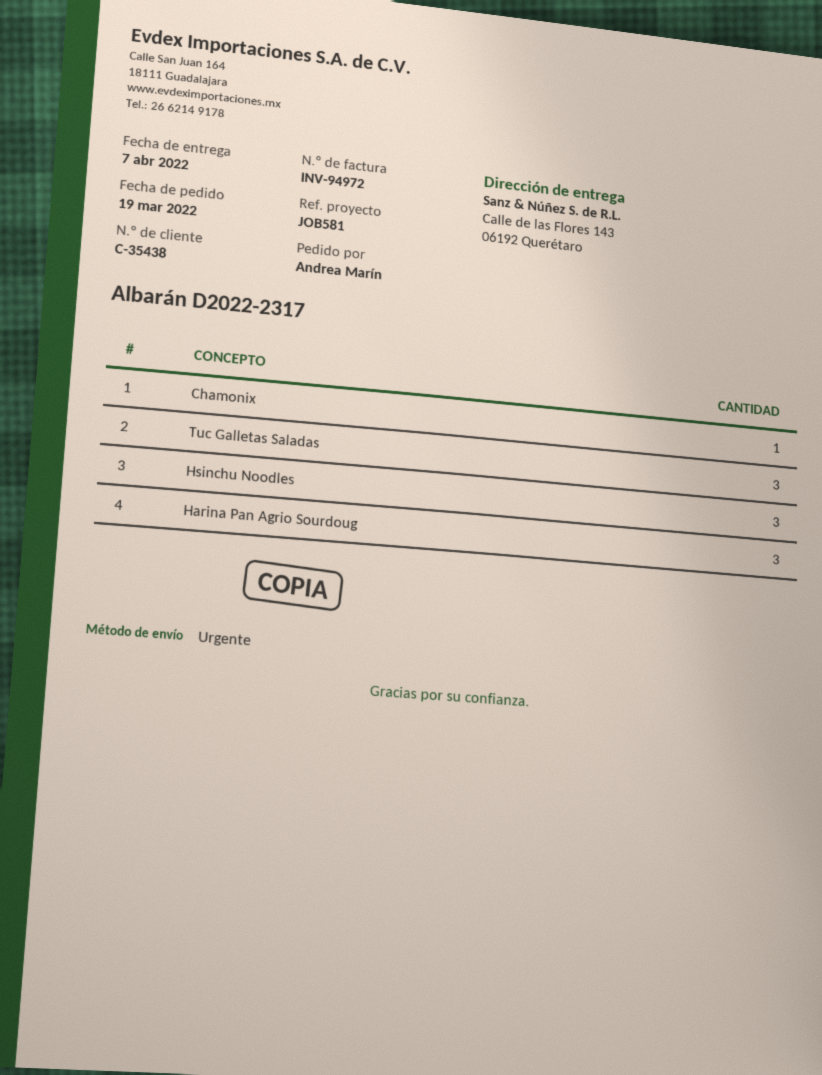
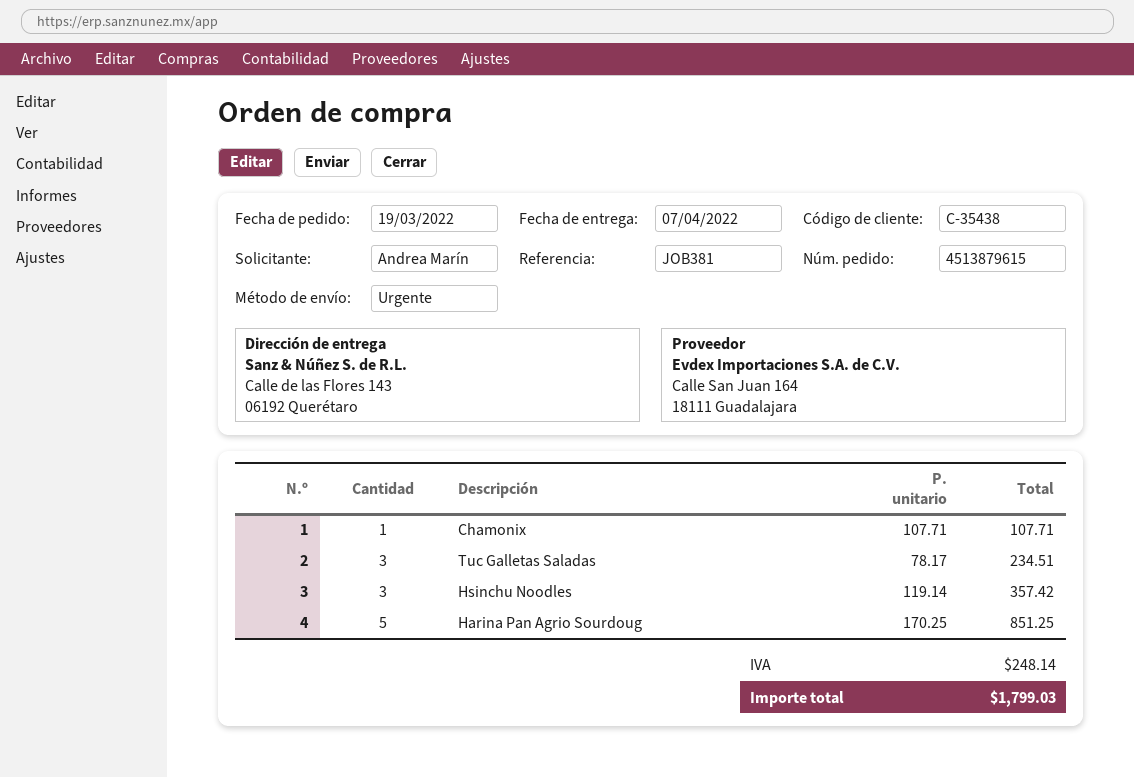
reference: JOB581 -> JOB381
Harina Pan Agrio Sourdoug: 3 -> 5

